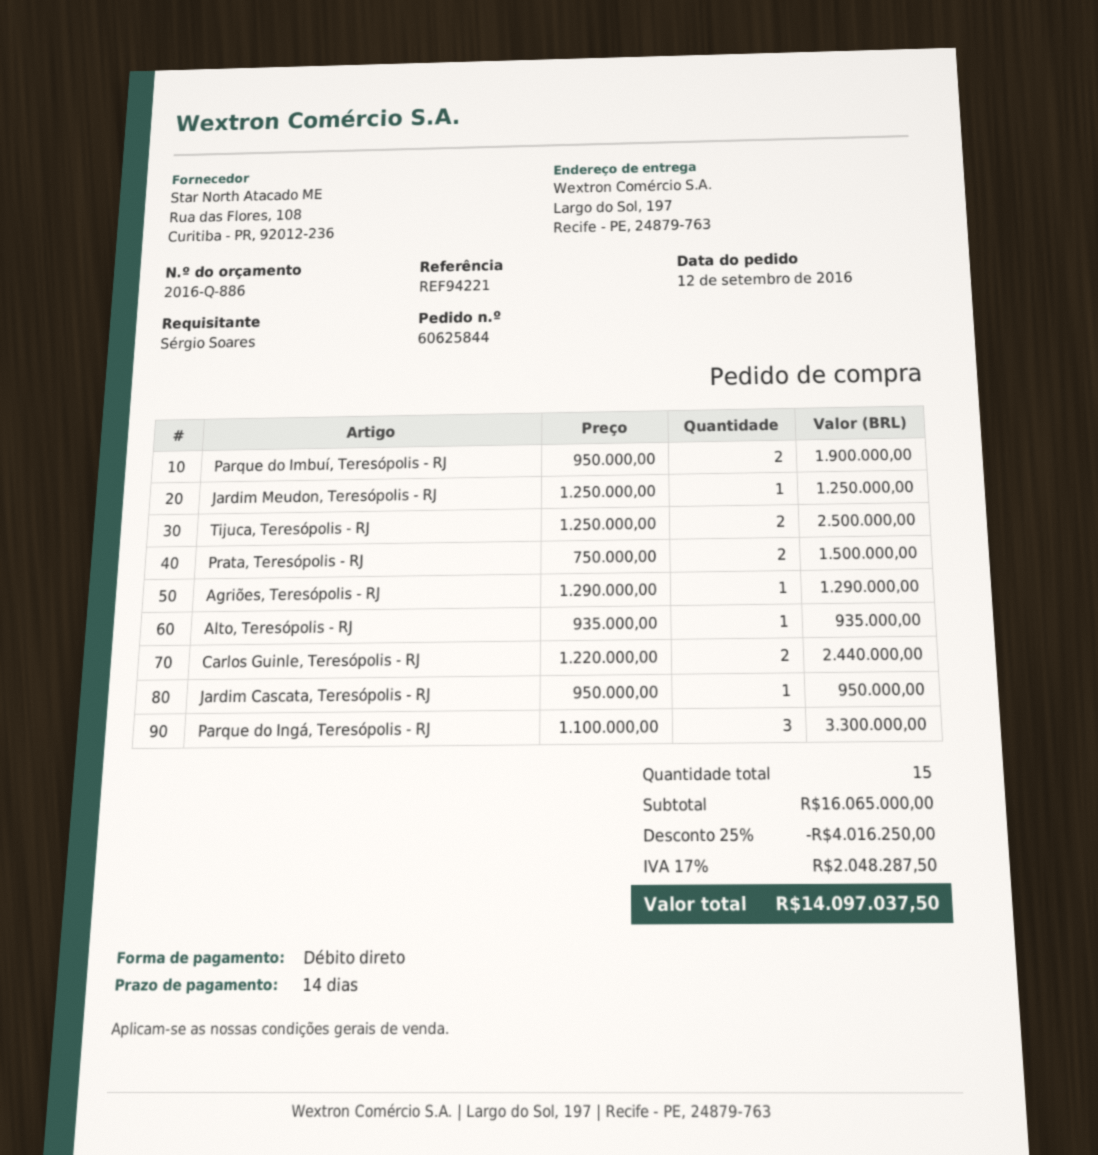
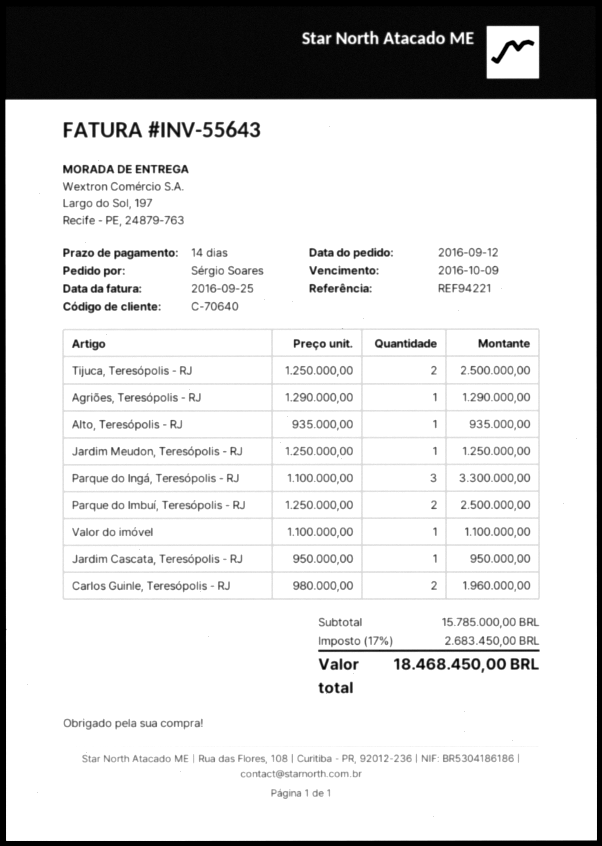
Parque do Imbuí, Teresópolis - RJ: 2 x 950000.00 = 1900000.00 -> 2 x 1250000.00 = 2500000.00
Prata, Teresópolis - RJ: 2 x 750000.00 = 1500000.00 -> none
Carlos Guinle, Teresópolis - RJ: 2 x 1220000.00 = 2440000.00 -> 2 x 980000.00 = 1960000.00
Valor do imóvel: none -> 1 x 1100000.00 = 1100000.00
subtotal: 16065000.00 -> 15785000.00
discount: 25% = 4016250.00 -> none
tax: 17% = 2048287.50 -> 17% = 2683450.00
total: 14097037.50 -> 18468450.00

